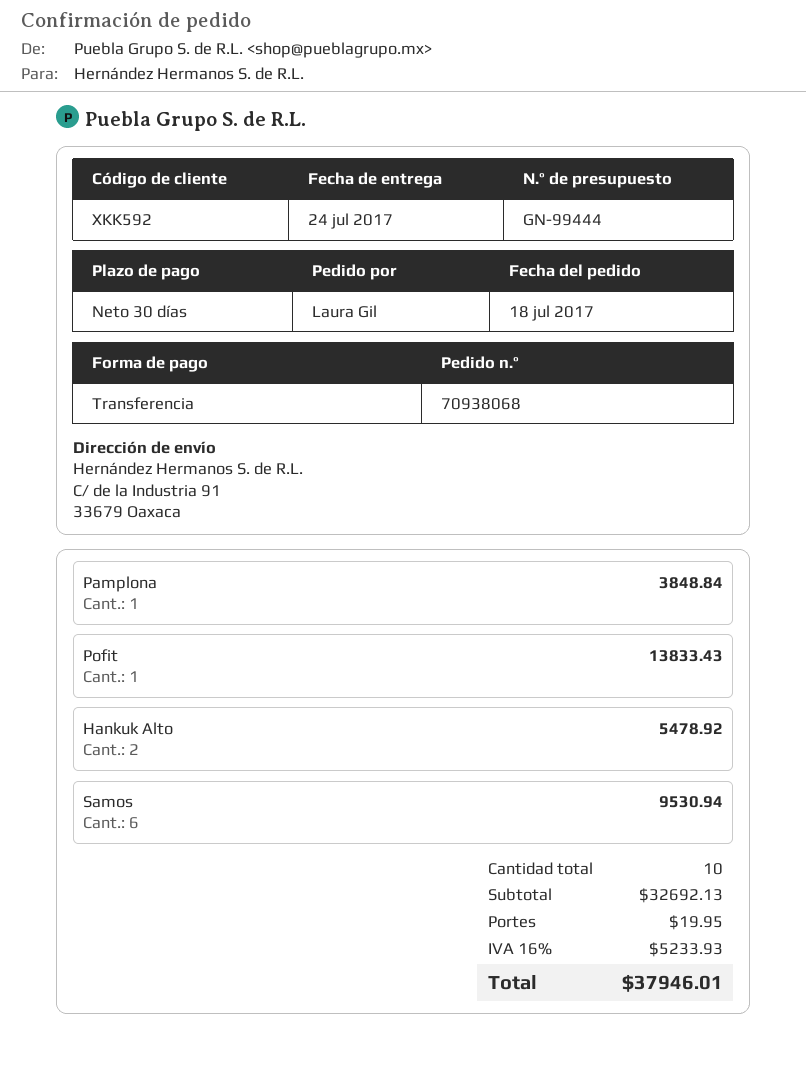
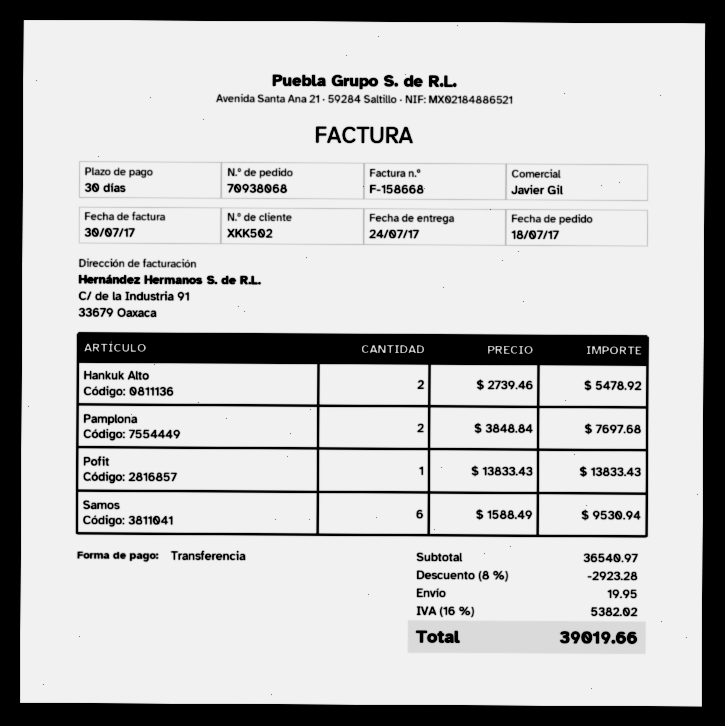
customer number: XKK592 -> XKK502
Pamplona: 1 for 3848.84 -> 2 for 7697.68
subtotal: 32692.13 -> 36540.97
discount: none -> 8% = 2923.28
tax: 16% = 5233.93 -> 16% = 5382.02
total: 37946.01 -> 39019.66

